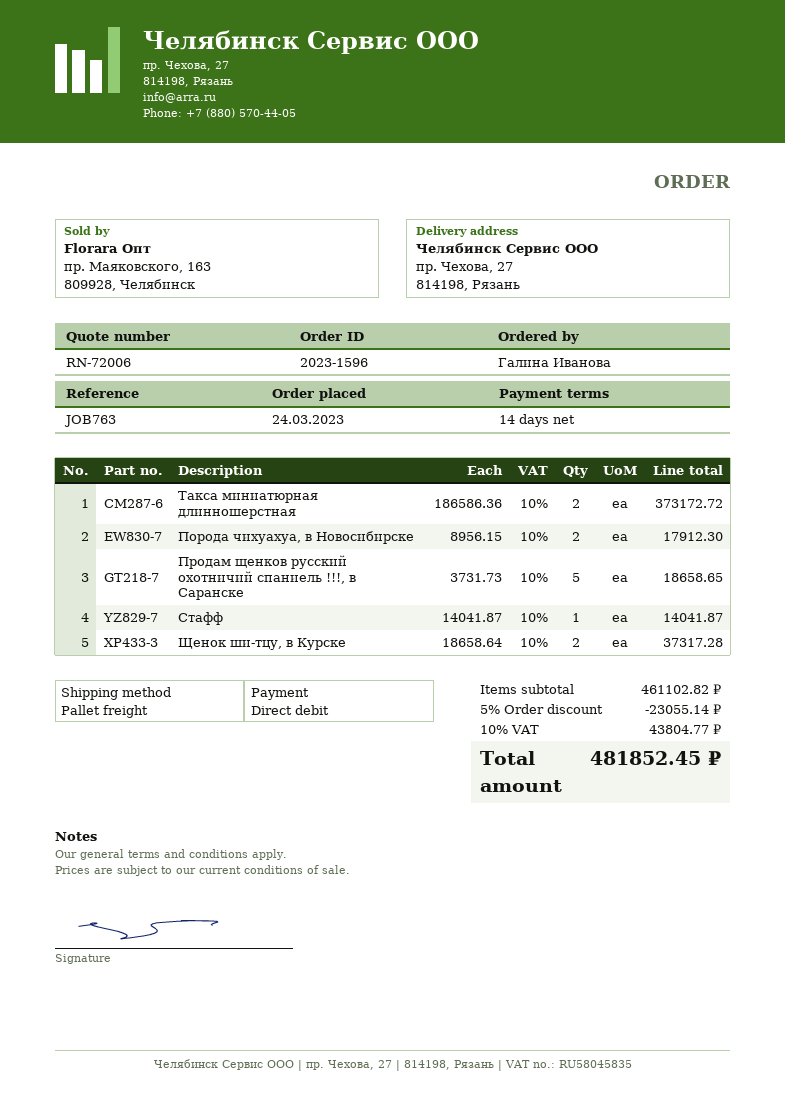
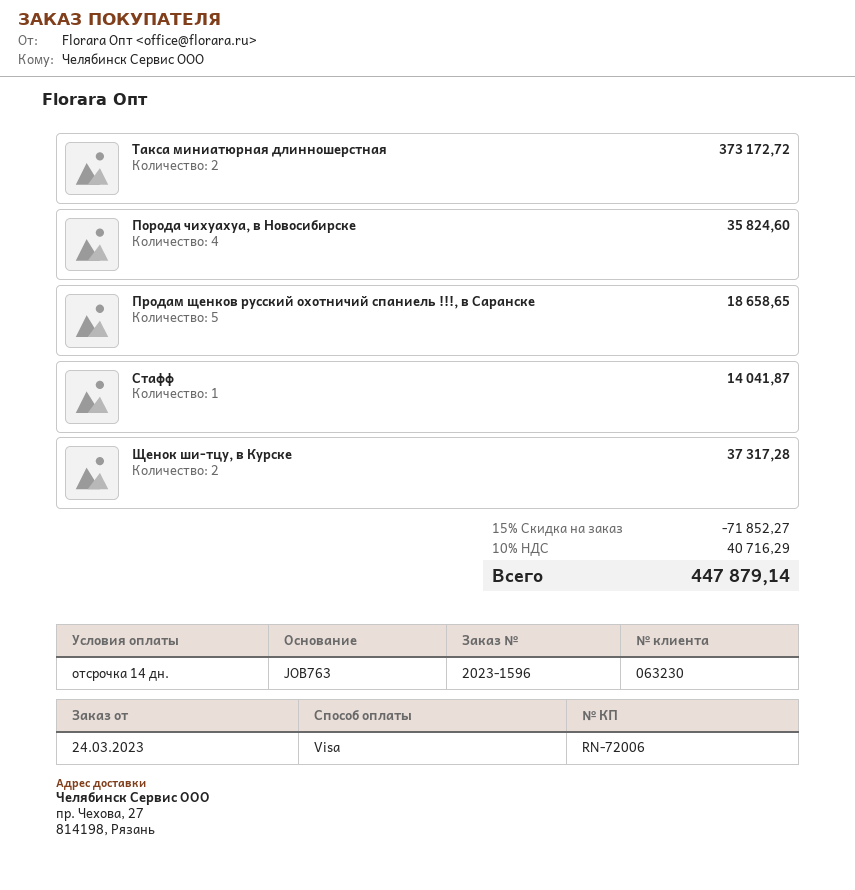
payment method: direct debit -> Visa
Порода чихуахуа, в Новосибирске: 2 for 17912.30 -> 4 for 35824.60
discount: 5% = 23055.14 -> 15% = 71852.27
tax: 10% = 43804.77 -> 10% = 40716.29
total: 481852.45 -> 447879.14

